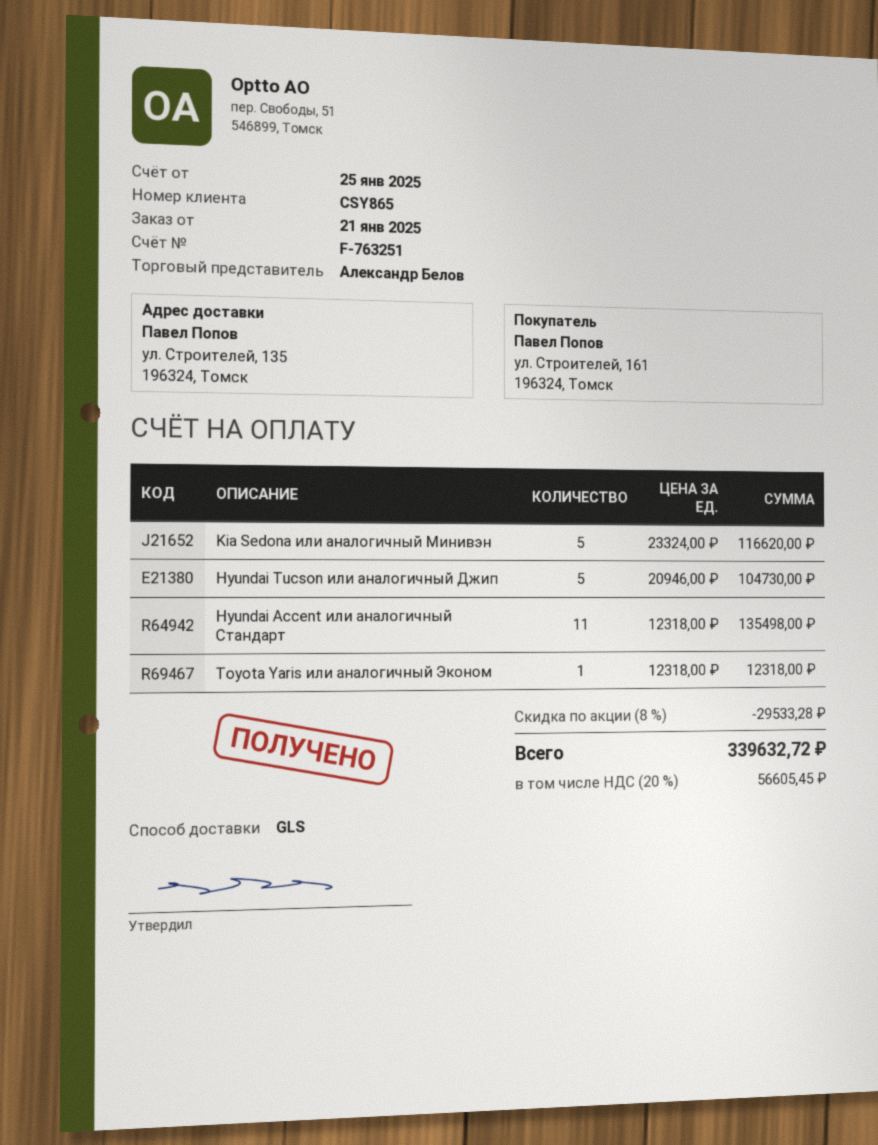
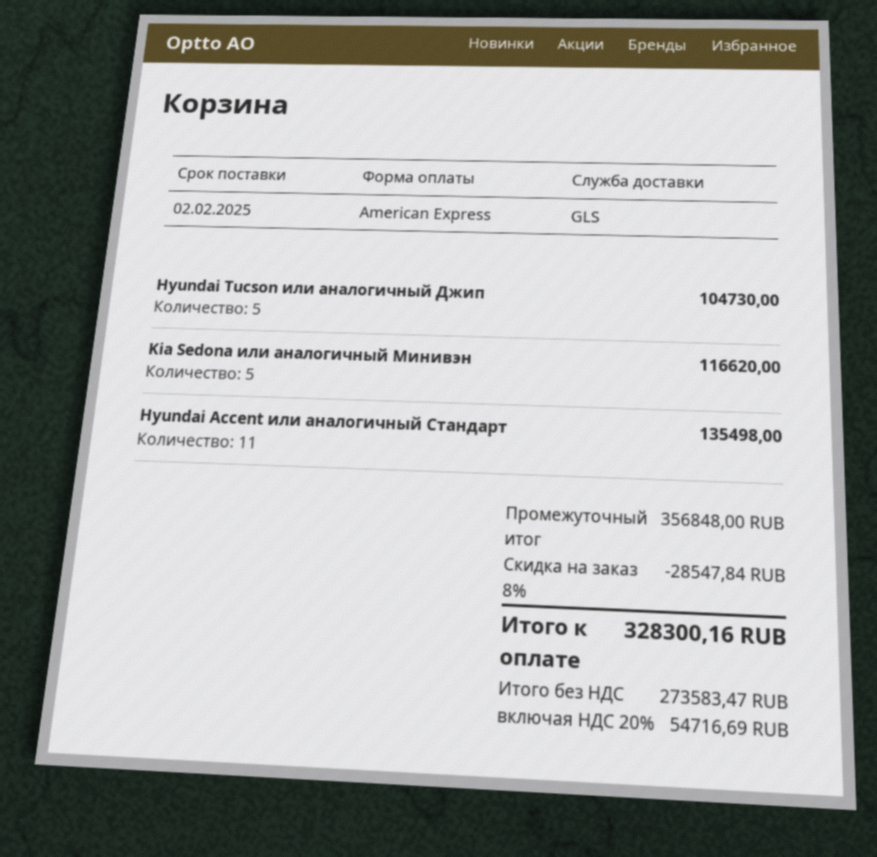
Toyota Yaris или аналогичный Эконом: 1 for 12318.00 -> none
discount: 8% = 29533.28 -> 8% = 28547.84
tax: 20% = 56605.45 -> 20% = 54716.69
total: 339632.72 -> 328300.16

